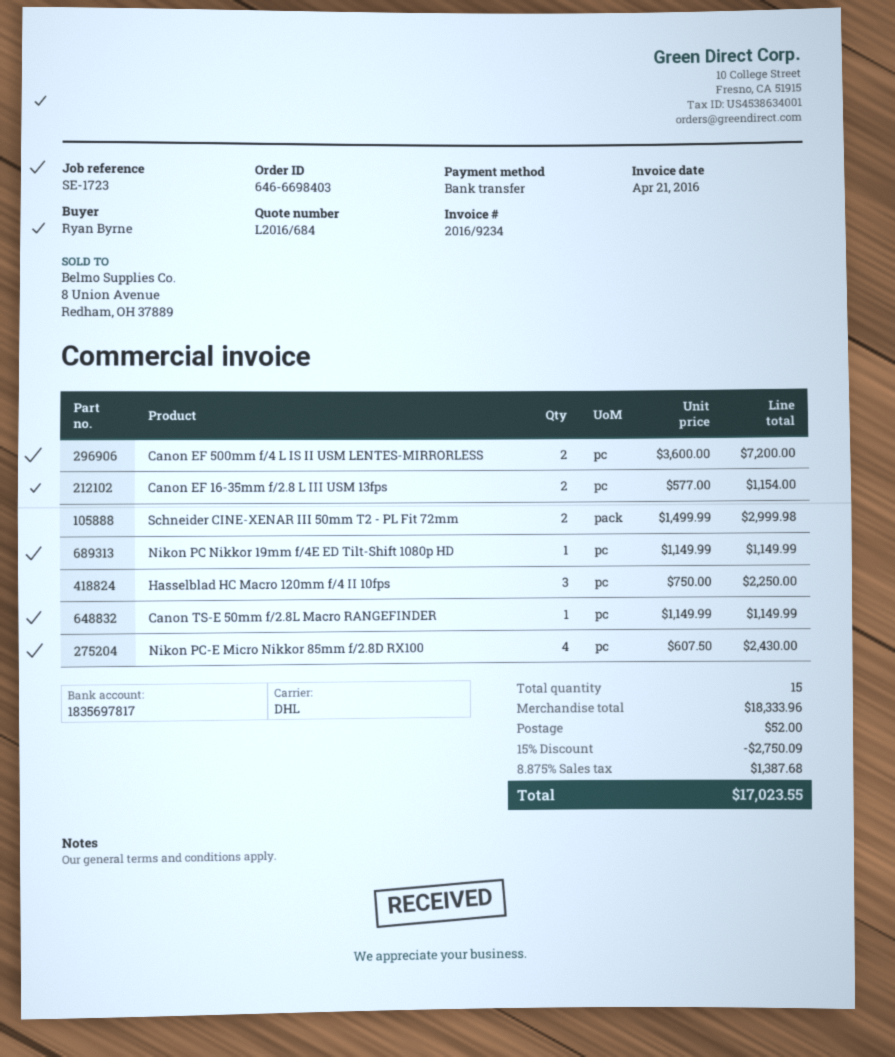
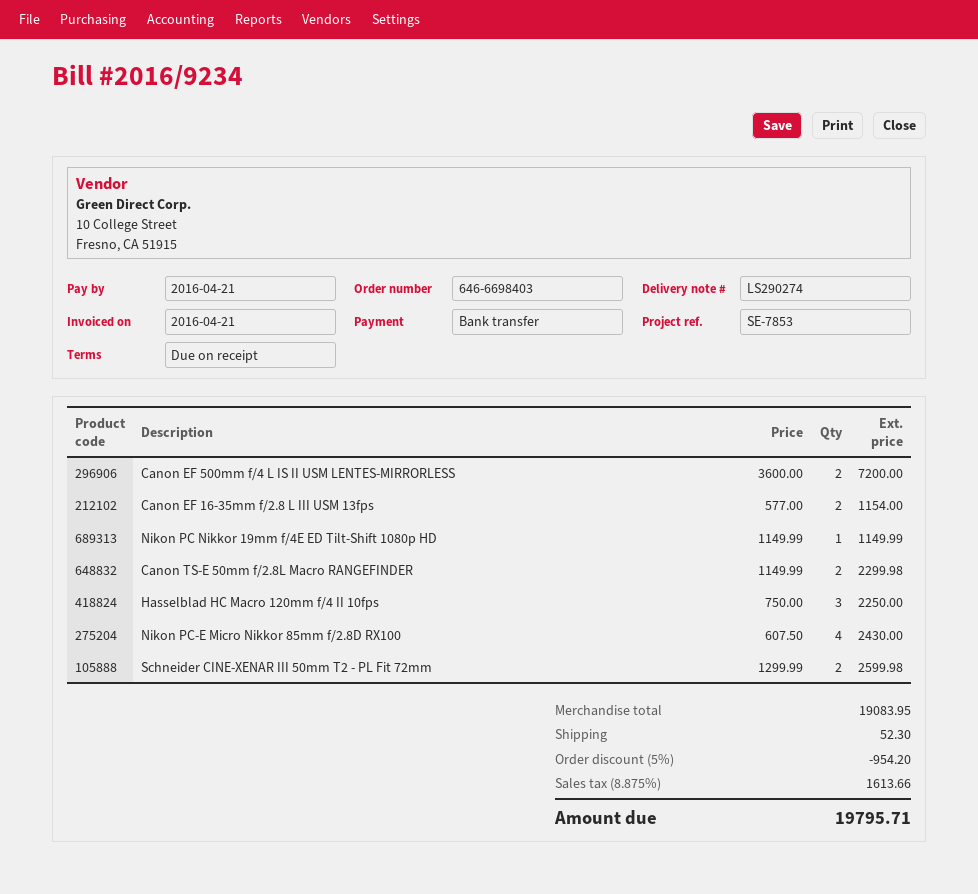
reference: SE-1723 -> SE-7853
Schneider CINE-XENAR III 50mm T2 - PL Fit 72mm: 2 x 1499.99 = 2999.98 -> 2 x 1299.99 = 2599.98
Canon TS-E 50mm f/2.8L Macro RANGEFINDER: 1 x 1149.99 = 1149.99 -> 2 x 1149.99 = 2299.98
subtotal: 18333.96 -> 19083.95
discount: 15% = 2750.09 -> 5% = 954.20
shipping: 52.00 -> 52.30
tax: 8.875% = 1387.68 -> 8.875% = 1613.66
total: 17023.55 -> 19795.71

